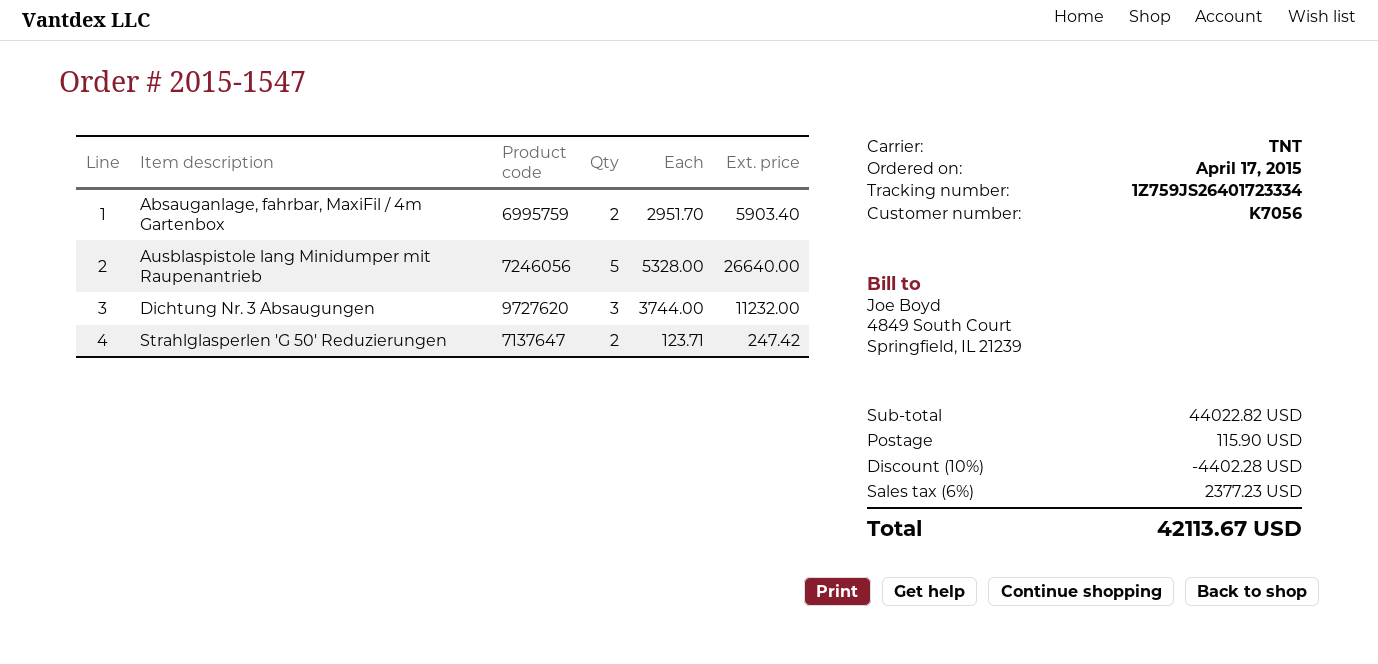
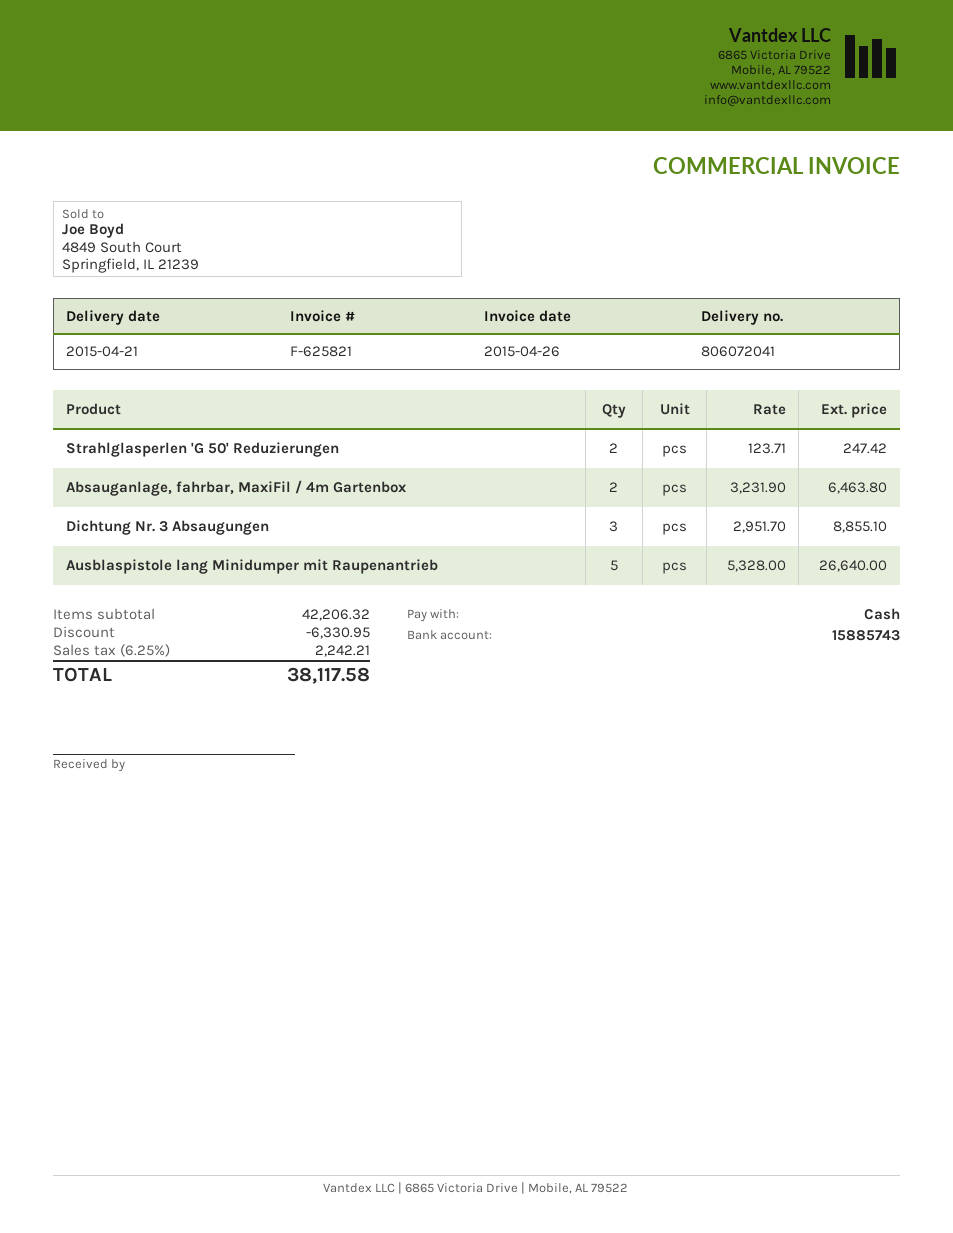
Absauganlage, fahrbar, MaxiFil / 4m Gartenbox: 2 x 2951.70 = 5903.40 -> 2 x 3231.90 = 6463.80
Dichtung Nr. 3 Absaugungen: 3 x 3744.00 = 11232.00 -> 3 x 2951.70 = 8855.10
subtotal: 44022.82 -> 42206.32
discount: 4402.28 -> 6330.95
shipping: 115.90 -> none
tax: 6% = 2377.23 -> 6.25% = 2242.21
total: 42113.67 -> 38117.58

